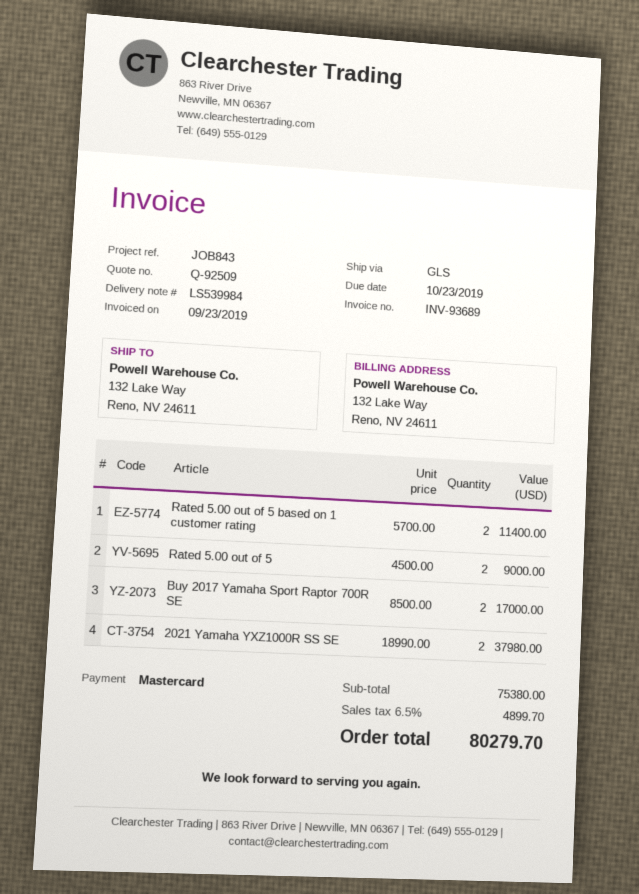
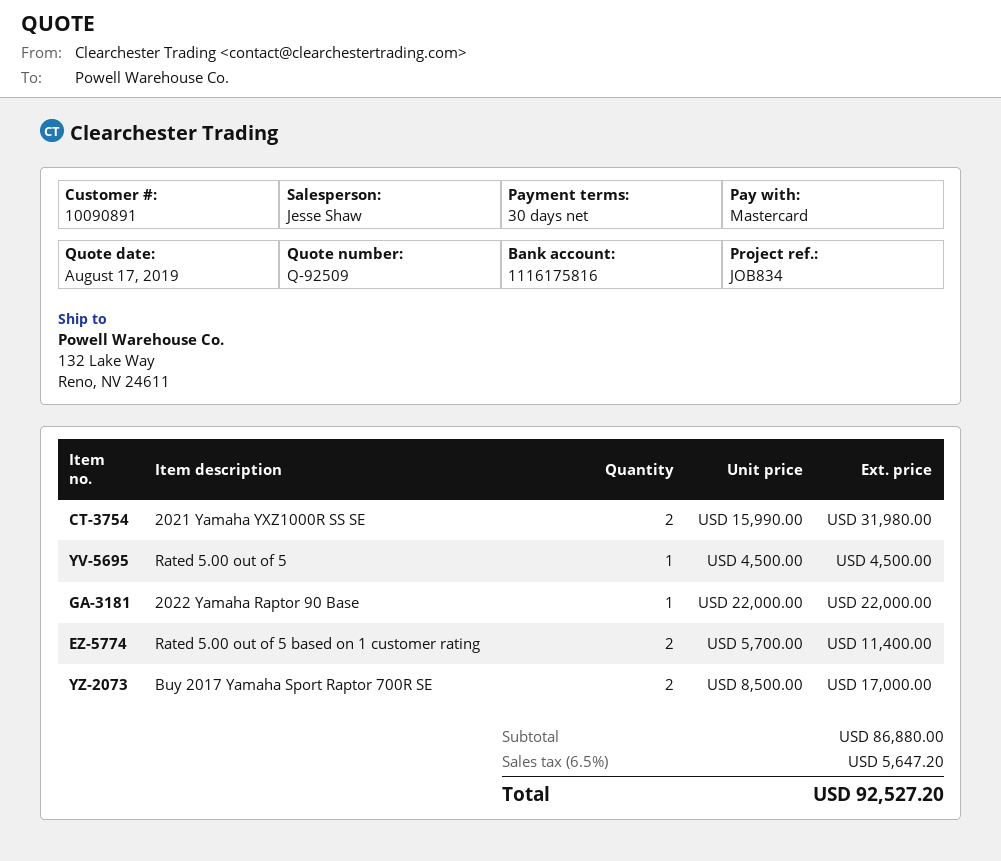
reference: JOB843 -> JOB834
Rated 5.00 out of 5: 2 x 4500.00 = 9000.00 -> 1 x 4500.00 = 4500.00
2021 Yamaha YXZ1000R SS SE: 2 x 18990.00 = 37980.00 -> 2 x 15990.00 = 31980.00
2022 Yamaha Raptor 90 Base: none -> 1 x 22000.00 = 22000.00
subtotal: 75380.00 -> 86880.00
tax: 6.5% = 4899.70 -> 6.5% = 5647.20
total: 80279.70 -> 92527.20

